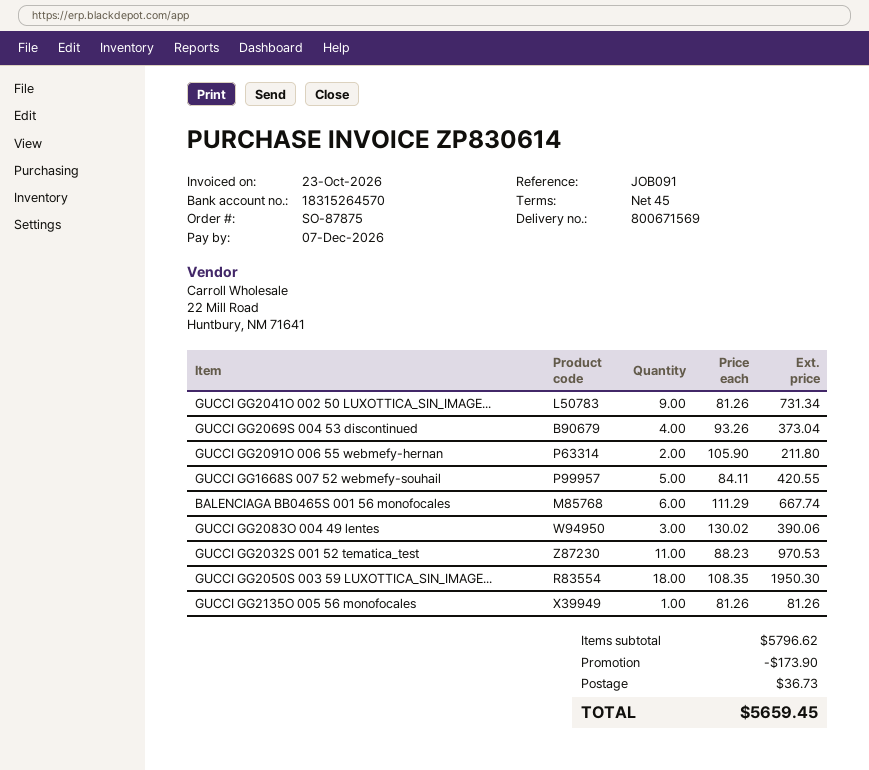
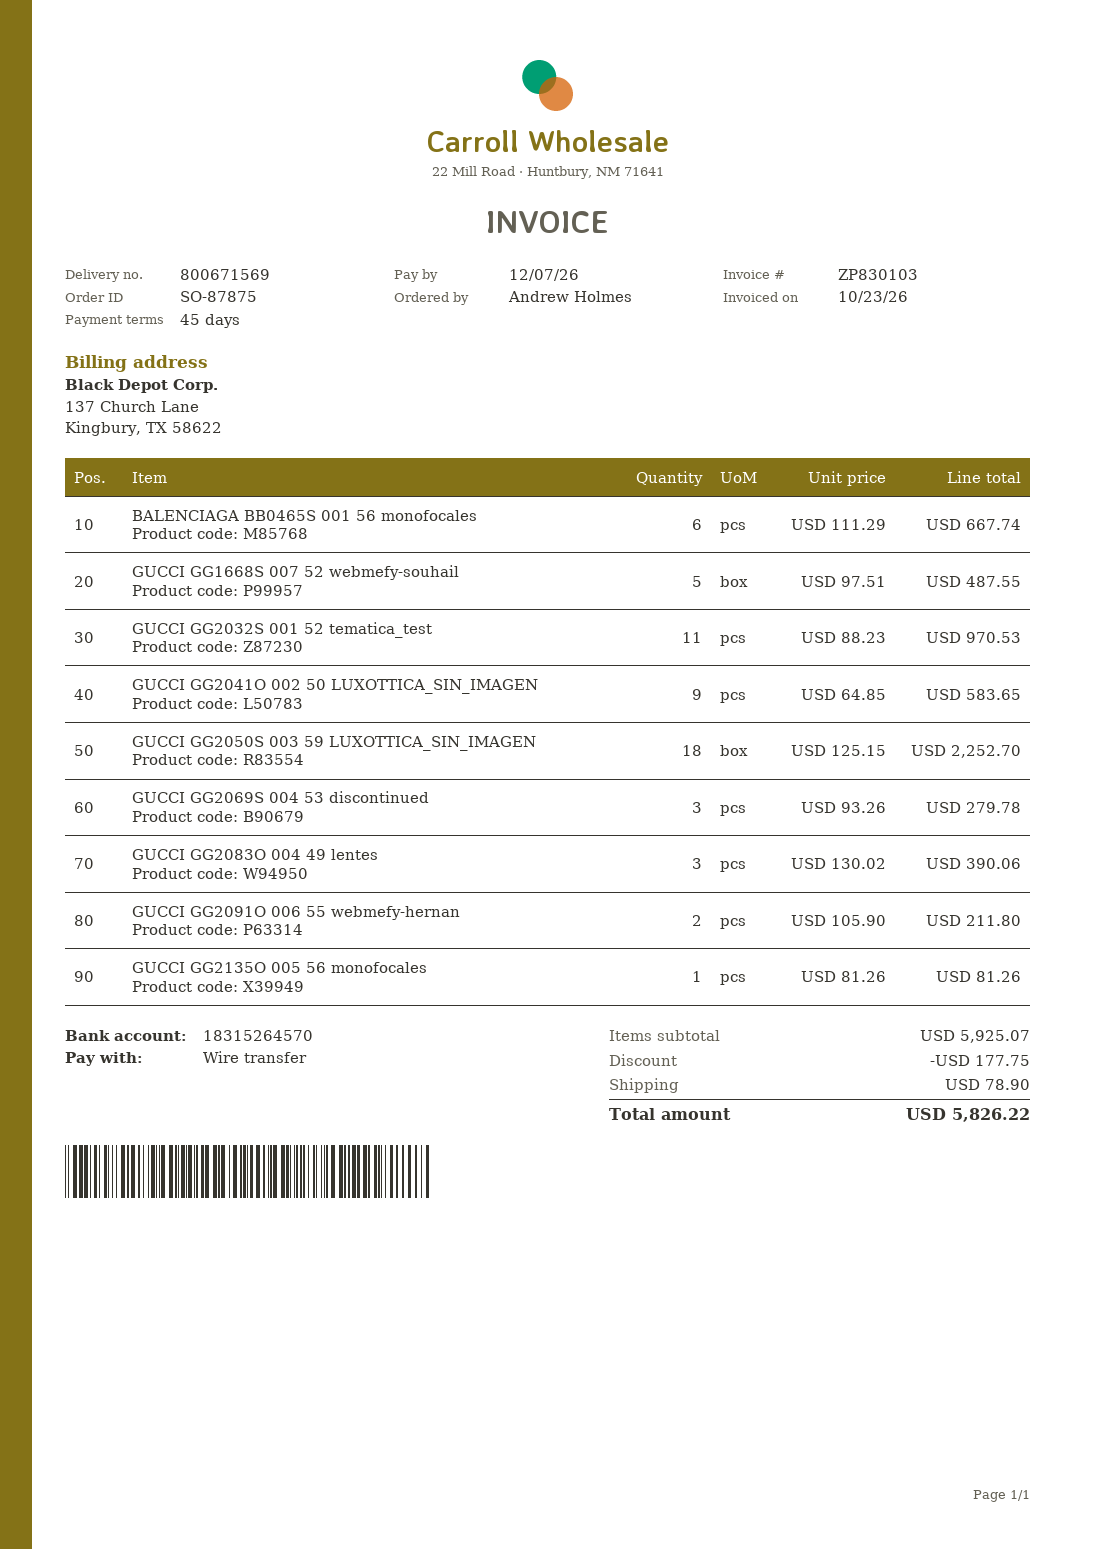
invoice number: ZP830614 -> ZP830103
GUCCI GG2041O 002 50 LUXOTTICA_SIN_IMAGE...: 9 x 81.26 = 731.34 -> 9 x 64.85 = 583.65
GUCCI GG2069S 004 53 discontinued: 4 x 93.26 = 373.04 -> 3 x 93.26 = 279.78
GUCCI GG1668S 007 52 webmefy-souhail: 5 x 84.11 = 420.55 -> 5 x 97.51 = 487.55
GUCCI GG2050S 003 59 LUXOTTICA_SIN_IMAGE...: 18 x 108.35 = 1950.30 -> 18 x 125.15 = 2252.70
subtotal: 5796.62 -> 5925.07
discount: 173.90 -> 177.75
shipping: 36.73 -> 78.90
total: 5659.45 -> 5826.22

